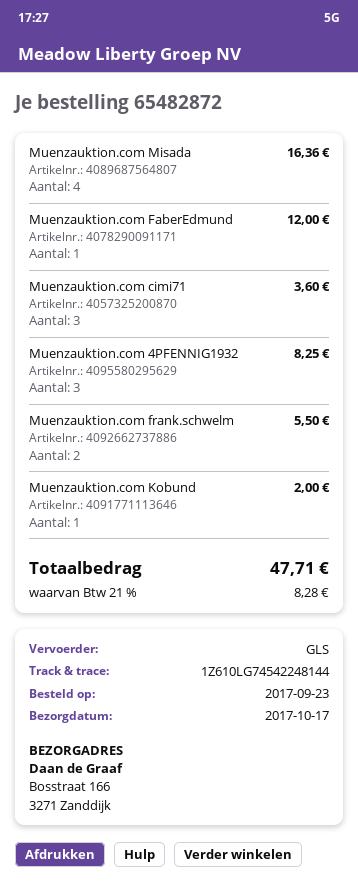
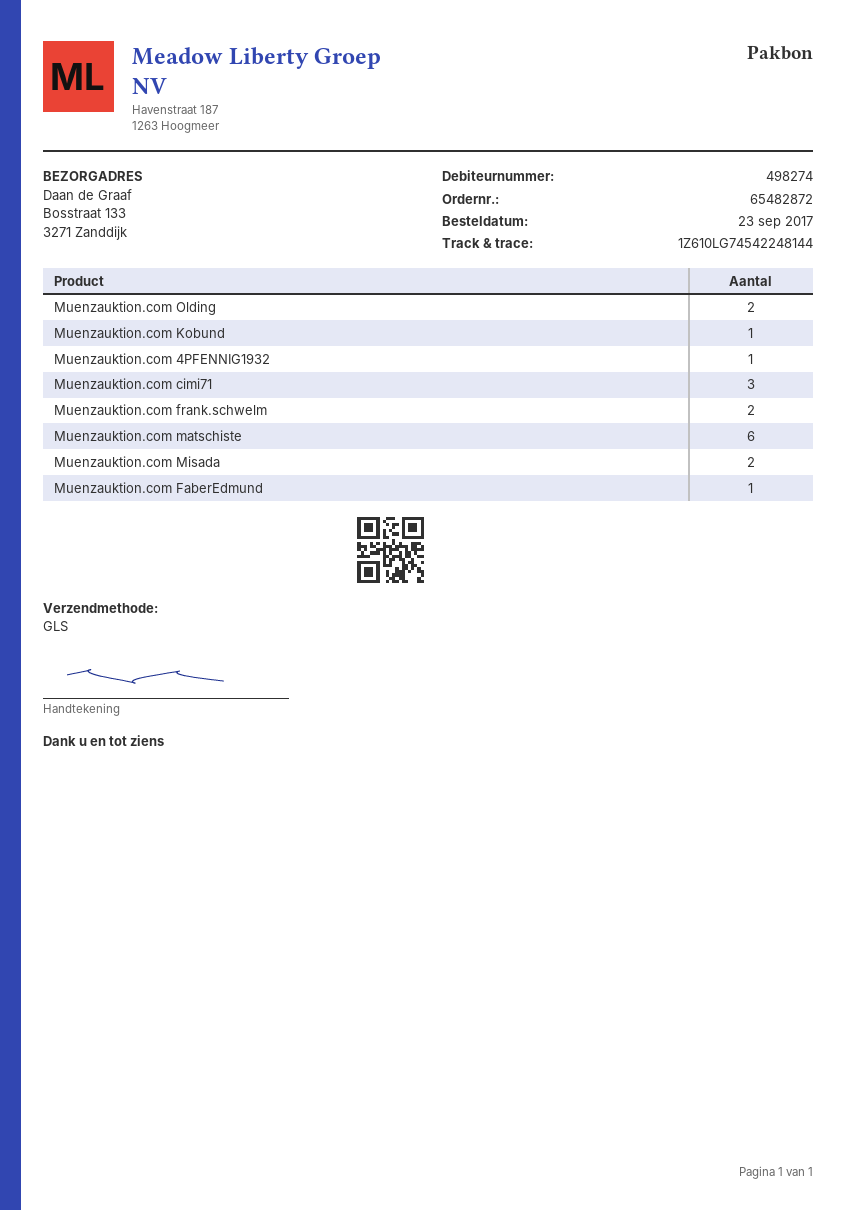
ship to: Bosstraat 166, 3271 Zanddijk -> Bosstraat 133, 3271 Zanddijk
Muenzauktion.com Misada: 4 -> 2
Muenzauktion.com 4PFENNIG1932: 3 -> 1
Muenzauktion.com Olding: none -> 2
Muenzauktion.com matschiste: none -> 6

